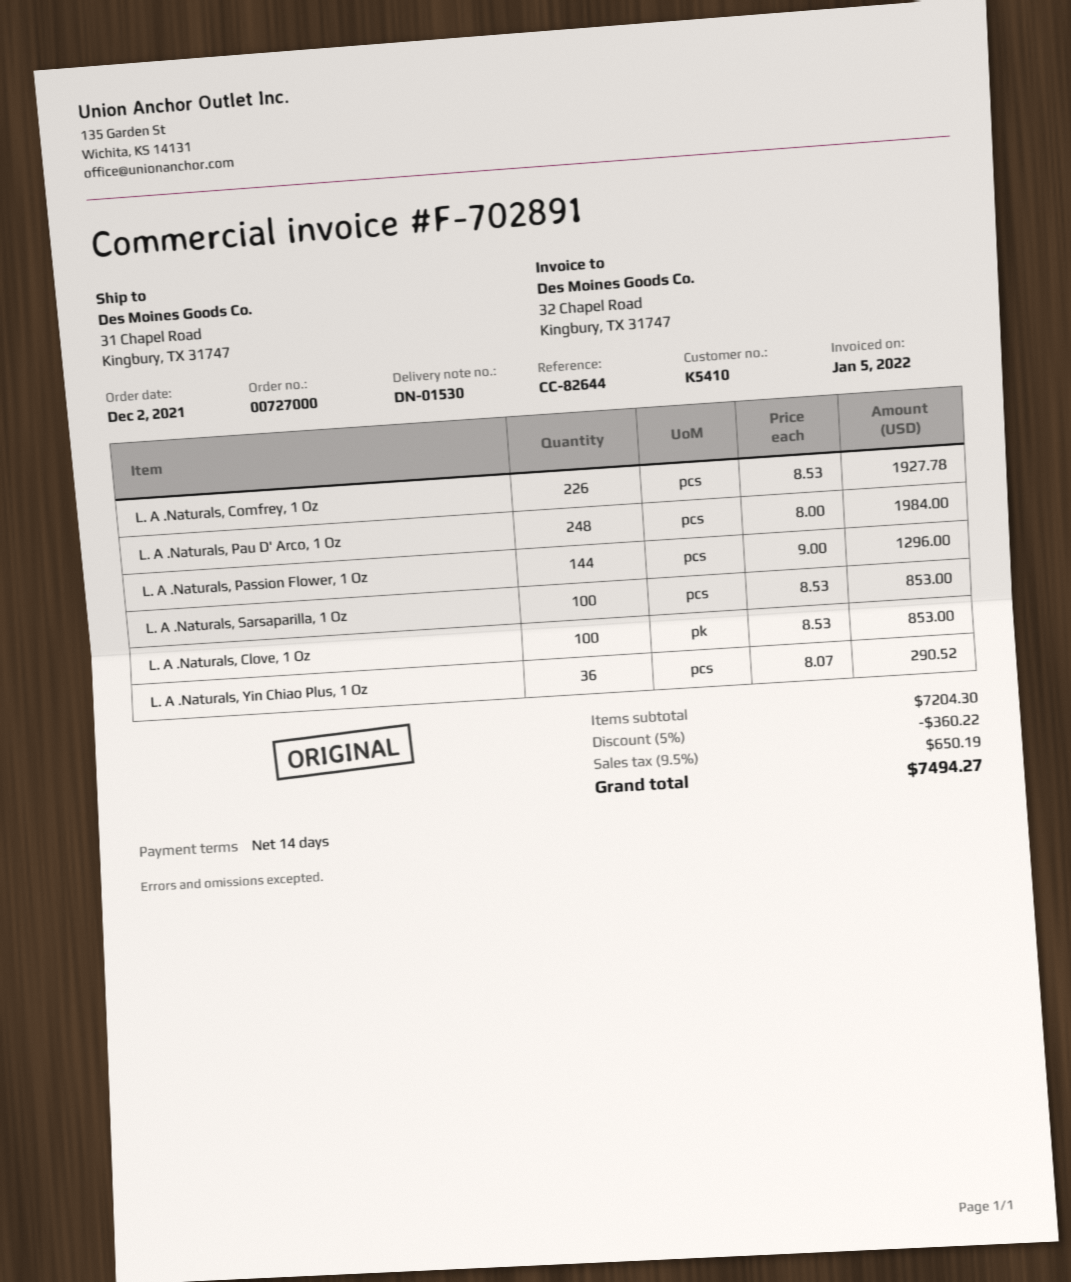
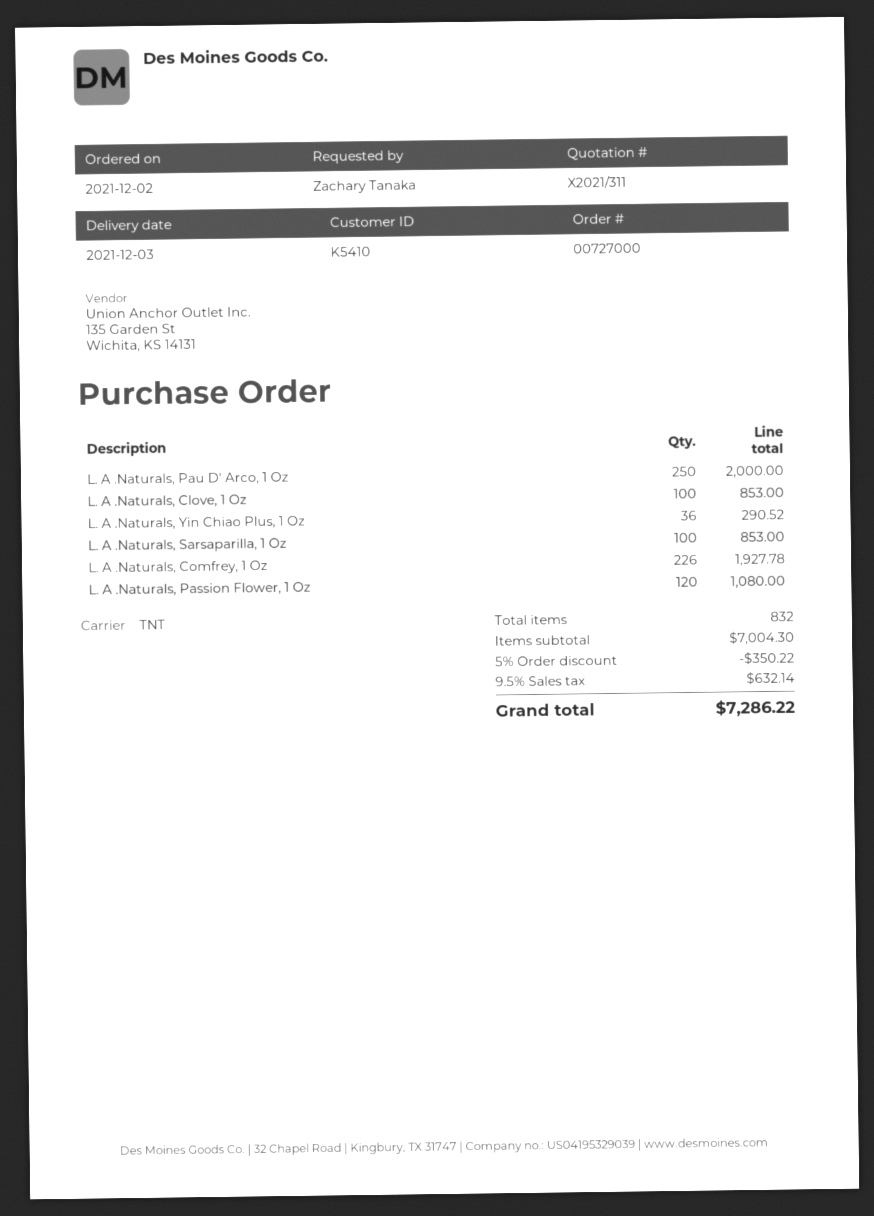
L. A .Naturals, Pau D' Arco, 1 Oz: 248 for 1984.00 -> 250 for 2000.00
L. A .Naturals, Passion Flower, 1 Oz: 144 for 1296.00 -> 120 for 1080.00
subtotal: 7204.30 -> 7004.30
discount: 5% = 360.22 -> 5% = 350.22
tax: 9.5% = 650.19 -> 9.5% = 632.14
total: 7494.27 -> 7286.22

